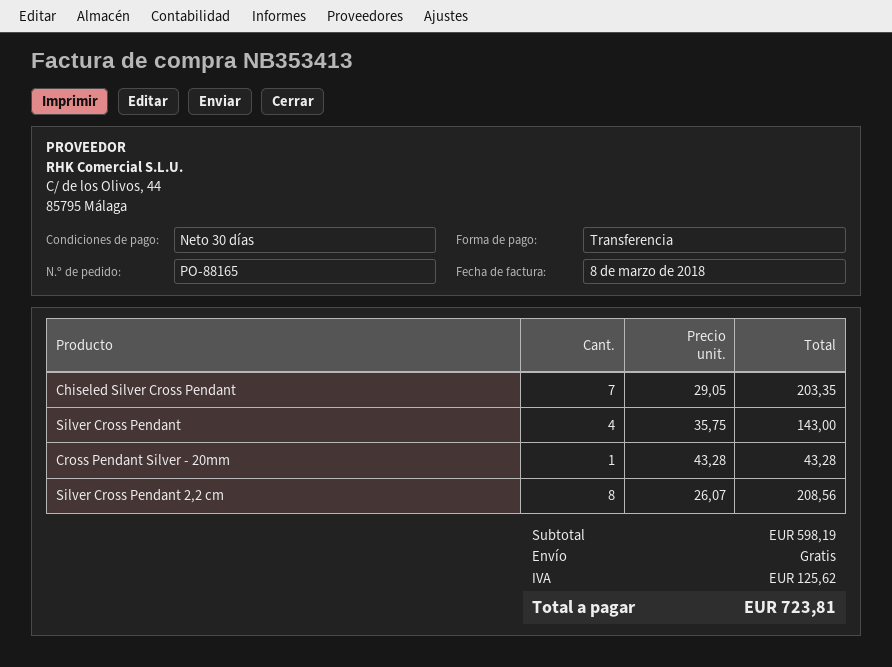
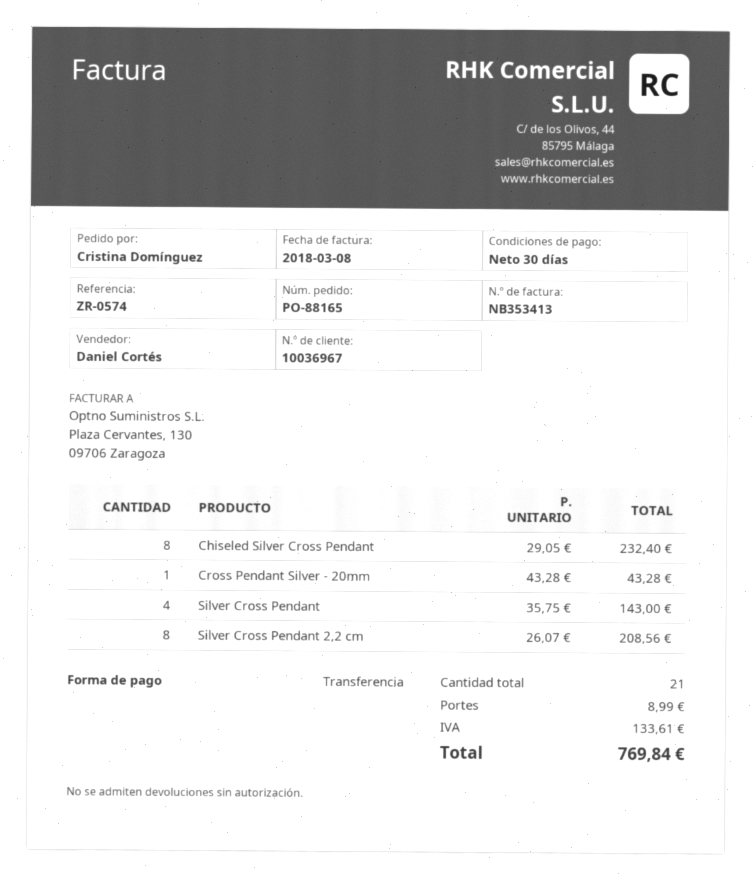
Chiseled Silver Cross Pendant: 7 x 29.05 = 203.35 -> 8 x 29.05 = 232.40
shipping: 0.00 -> 8.99
tax: 125.62 -> 133.61
total: 723.81 -> 769.84

